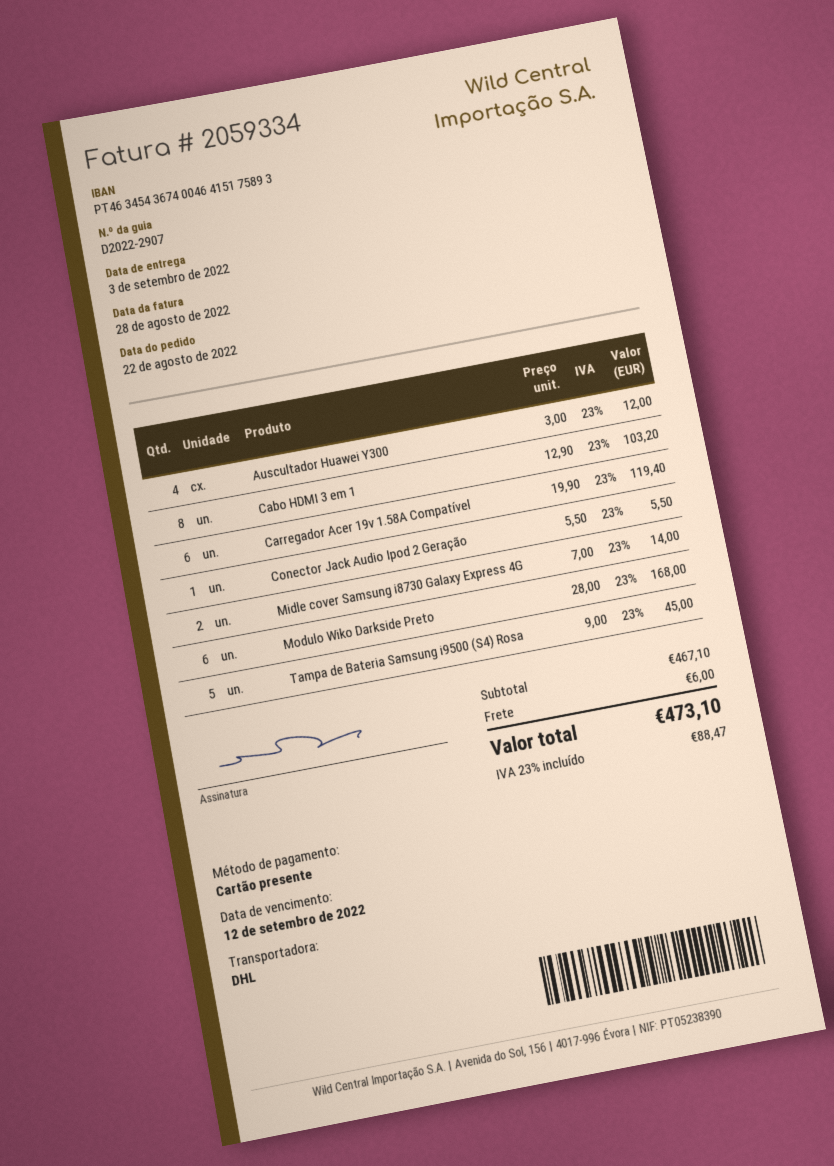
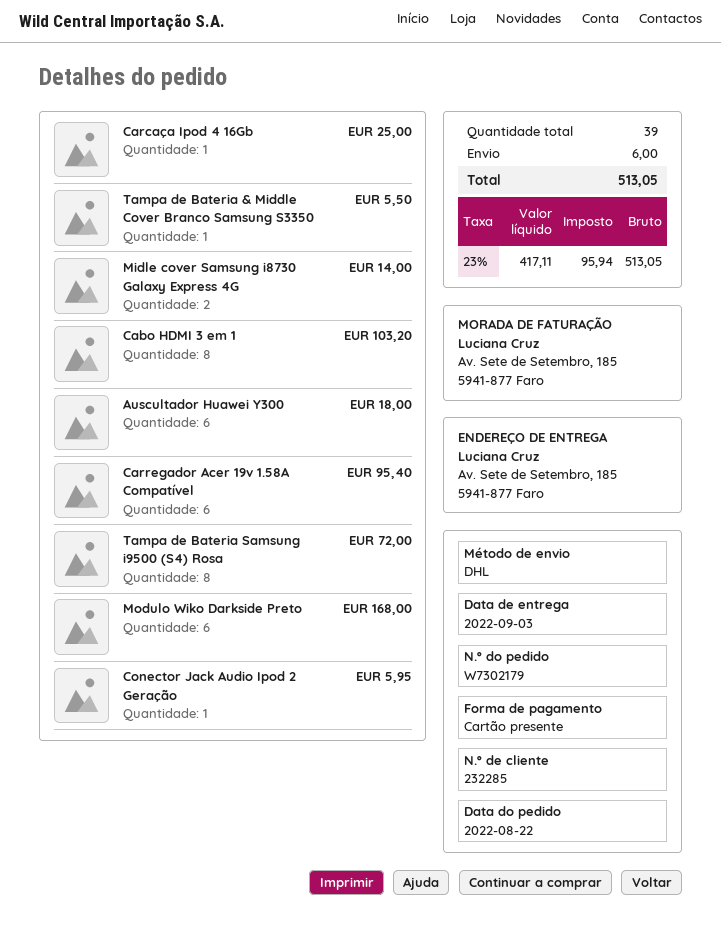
Auscultador Huawei Y300: 4 for 12.00 -> 6 for 18.00
Carregador Acer 19v 1.58A Compatível: 6 for 119.40 -> 6 for 95.40
Conector Jack Audio Ipod 2 Geração: 1 for 5.50 -> 1 for 5.95
Tampa de Bateria Samsung i9500 (S4) Rosa: 5 for 45.00 -> 8 for 72.00
Carcaça Ipod 4 16Gb: none -> 1 for 25.00
Tampa de Bateria & Middle Cover Branco Samsung S3350: none -> 1 for 5.50
tax: 23% = 88.47 -> 23% = 95.94
total: 473.10 -> 513.05

